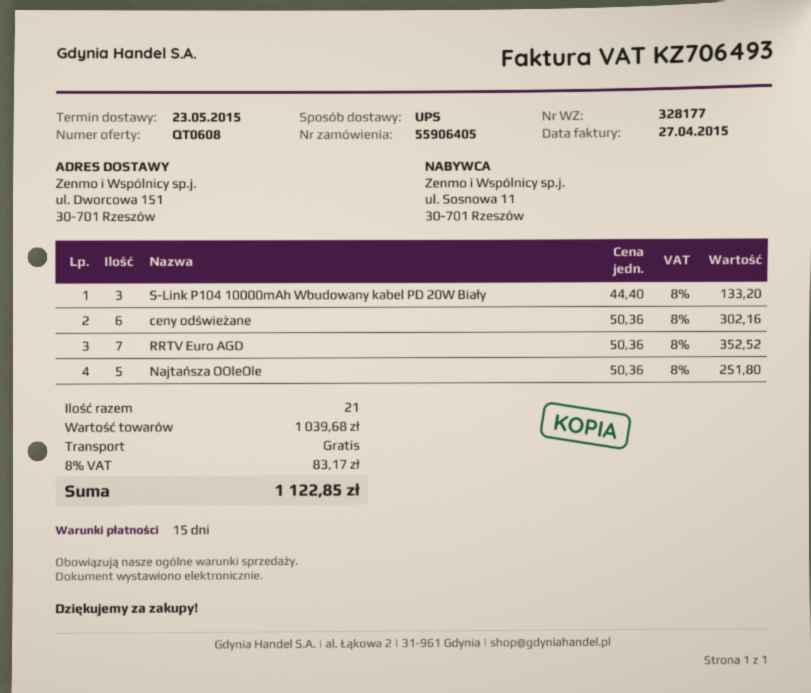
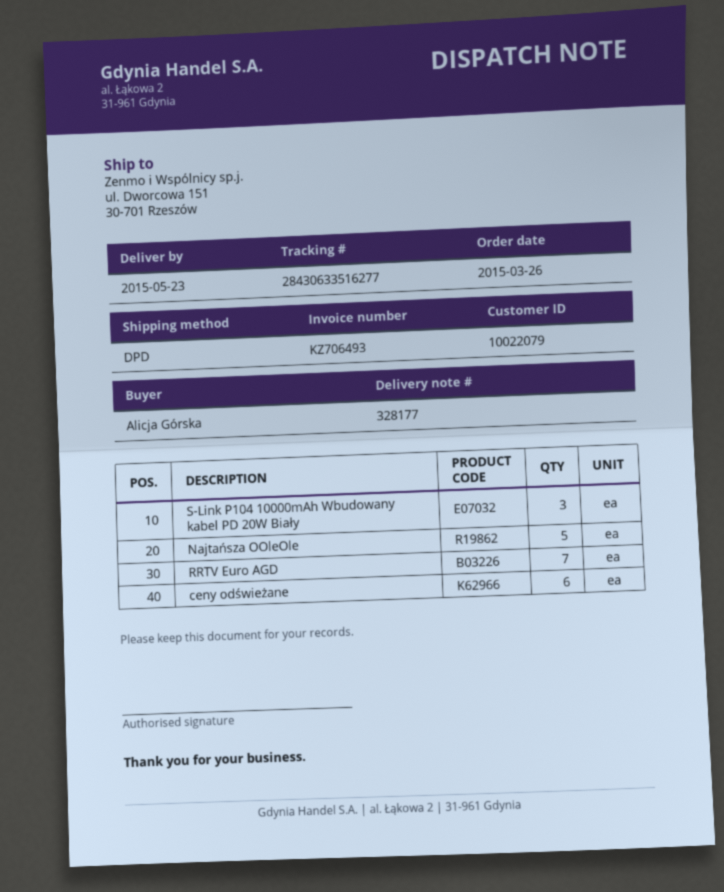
shipping method: UPS -> DPD

